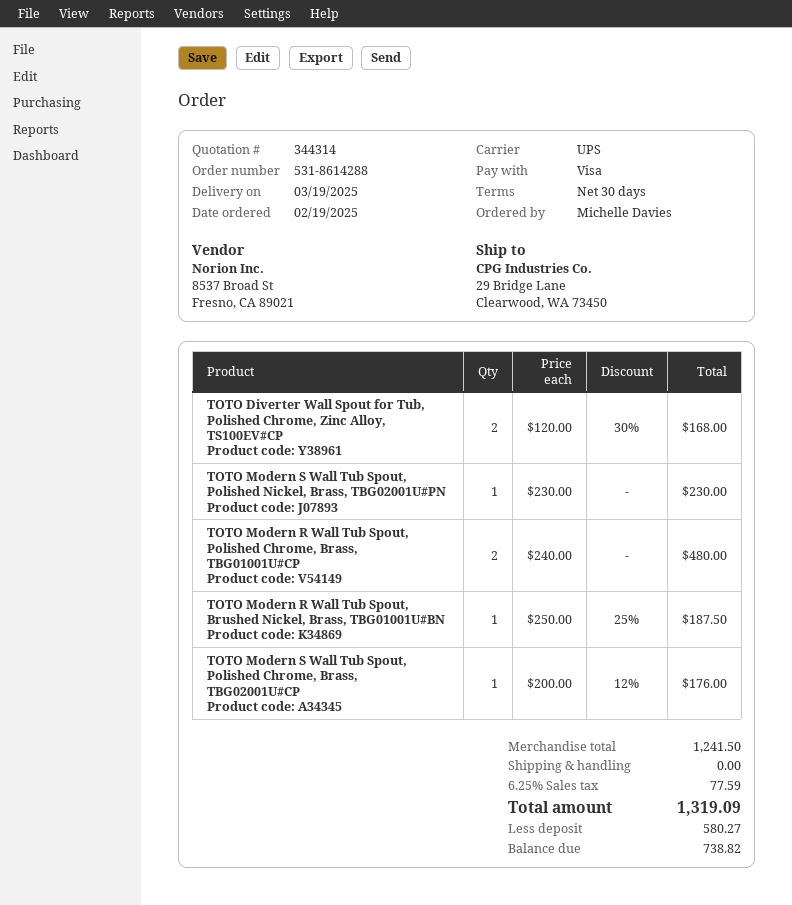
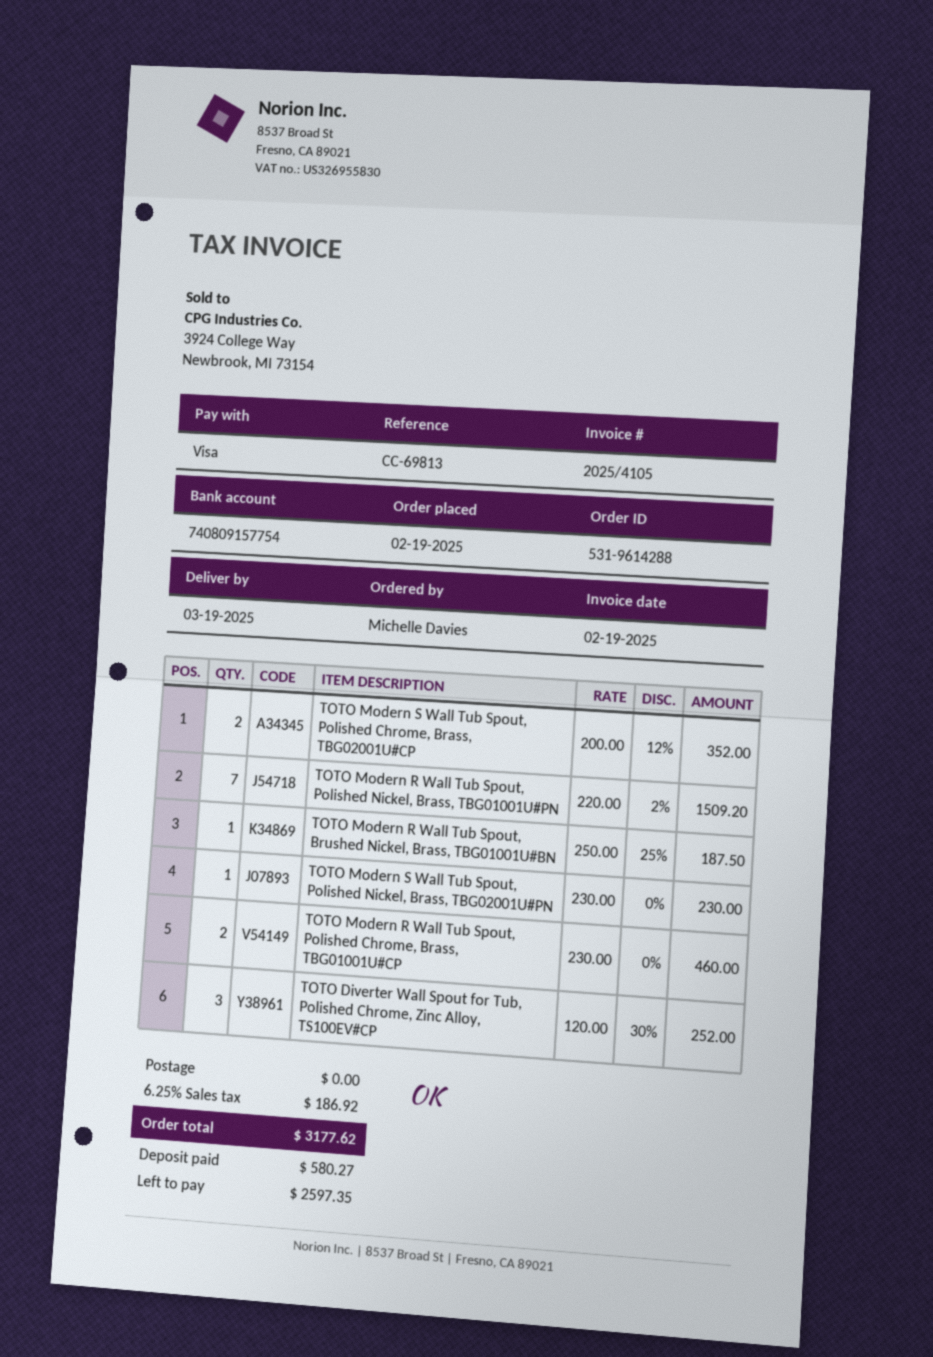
order number: 531-8614288 -> 531-9614288
TOTO Diverter Wall Spout for Tub, Polished Chrome, Zinc Alloy, TS100EV#CP: 2 x 120.00 - 30% = 168.00 -> 3 x 120.00 - 30% = 252.00
TOTO Modern R Wall Tub Spout, Polished Chrome, Brass, TBG01001U#CP: 2 x 240.00 = 480.00 -> 2 x 230.00 = 460.00
TOTO Modern S Wall Tub Spout, Polished Chrome, Brass, TBG02001U#CP: 1 x 200.00 - 12% = 176.00 -> 2 x 200.00 - 12% = 352.00
TOTO Modern R Wall Tub Spout, Polished Nickel, Brass, TBG01001U#PN: none -> 7 x 220.00 - 2% = 1509.20
tax: 6.25% = 77.59 -> 6.25% = 186.92
total: 1319.09 -> 3177.62
balance: 738.82 -> 2597.35

